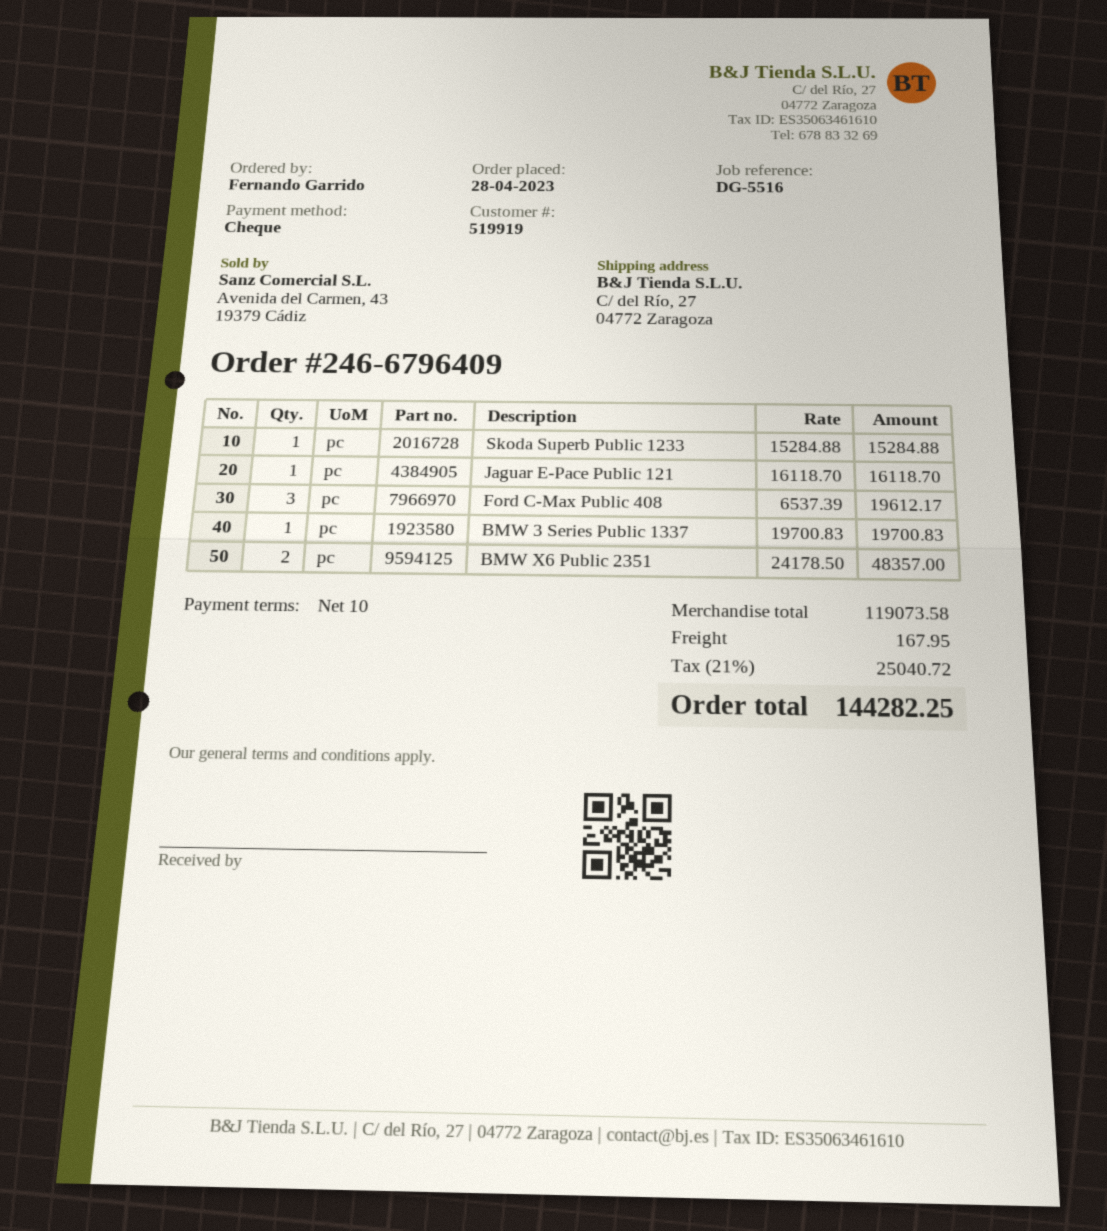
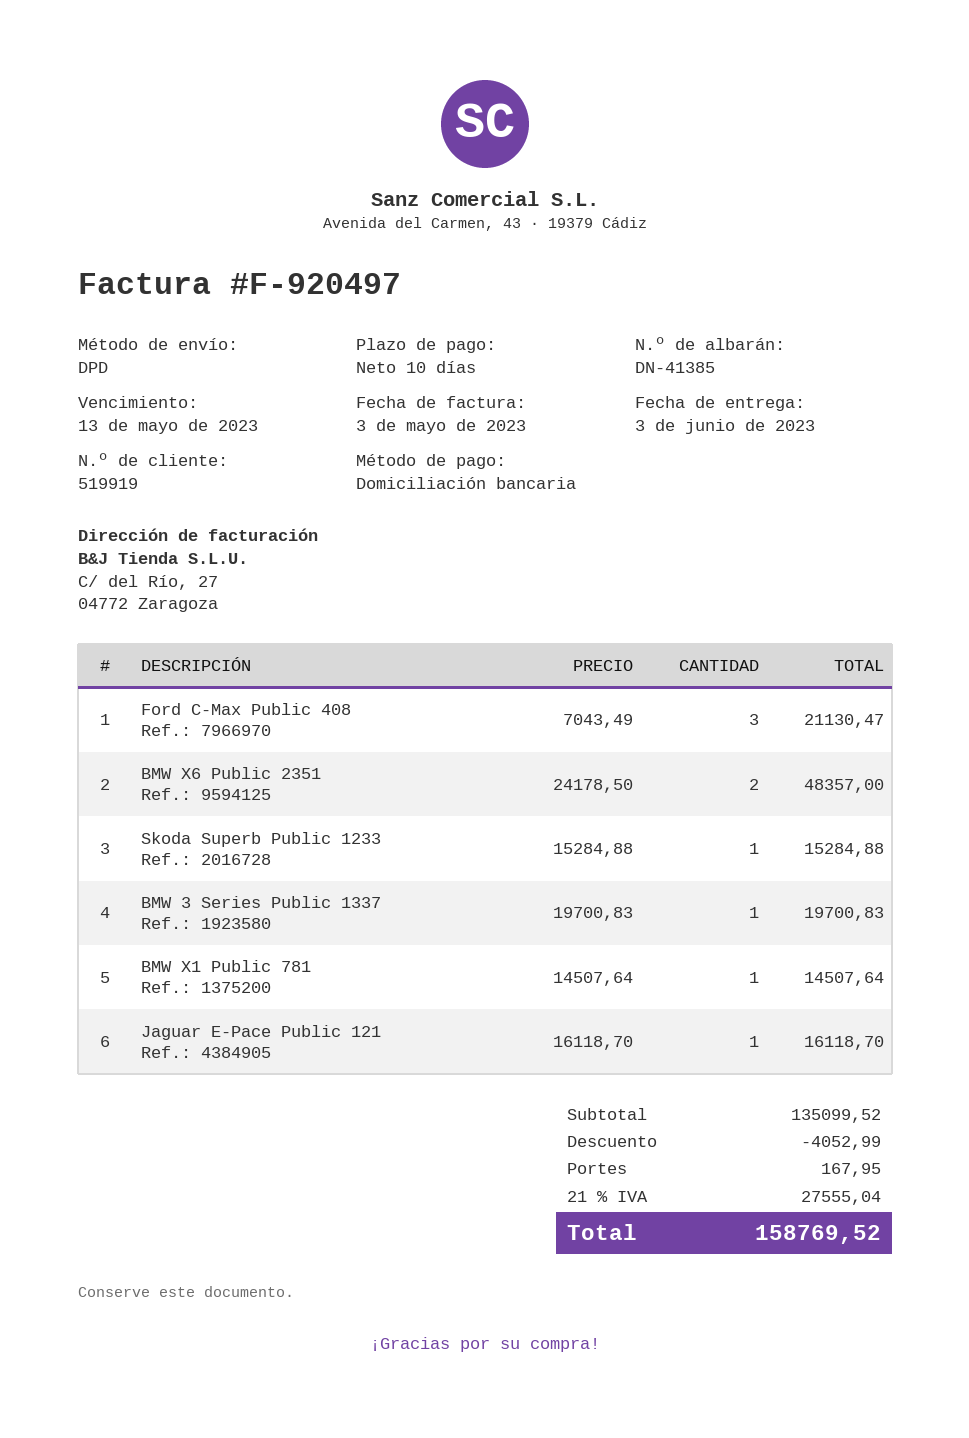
payment method: cheque -> direct debit
Ford C-Max Public 408: 3 x 6537.39 = 19612.17 -> 3 x 7043.49 = 21130.47
BMW X1 Public 781: none -> 1 x 14507.64 = 14507.64
subtotal: 119073.58 -> 135099.52
discount: none -> 4052.99
tax: 21% = 25040.72 -> 21% = 27555.04
total: 144282.25 -> 158769.52

